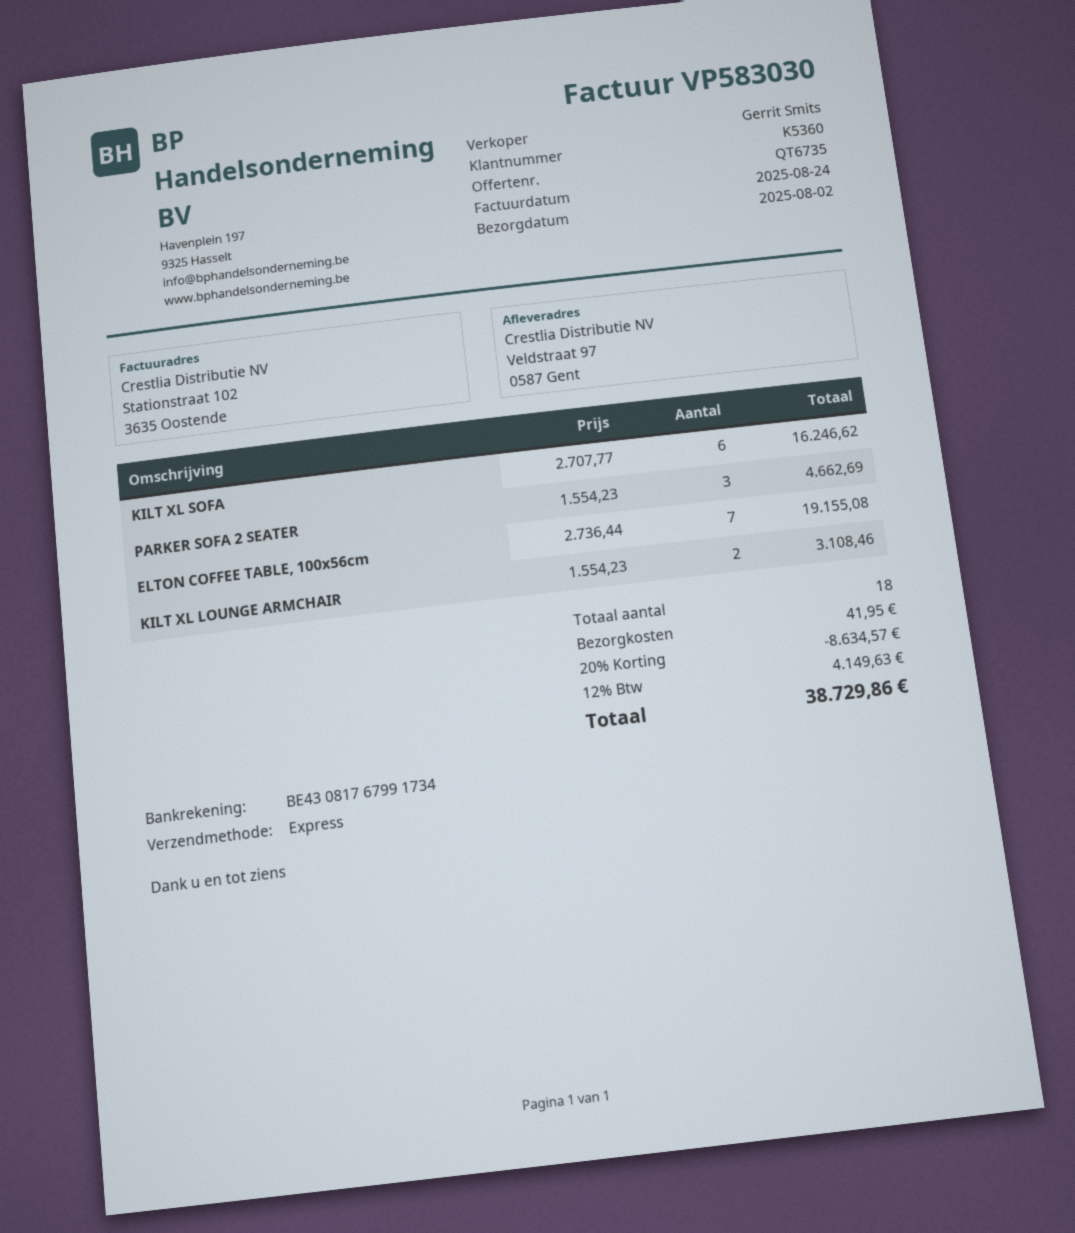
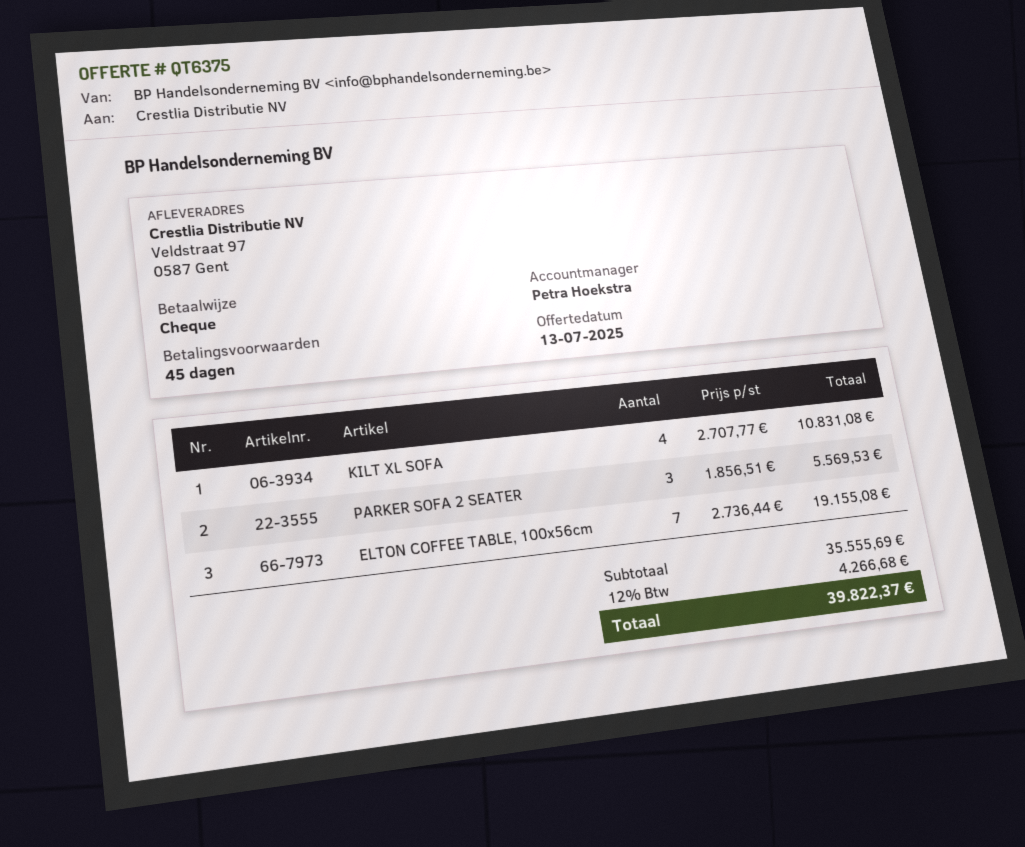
quote number: QT6735 -> QT6375
sales rep: Gerrit Smits -> Petra Hoekstra
KILT XL SOFA: 6 x 2707.77 = 16246.62 -> 4 x 2707.77 = 10831.08
PARKER SOFA 2 SEATER: 3 x 1554.23 = 4662.69 -> 3 x 1856.51 = 5569.53
KILT XL LOUNGE ARMCHAIR: 2 x 1554.23 = 3108.46 -> none
discount: 20% = 8634.57 -> none
shipping: 41.95 -> none
tax: 12% = 4149.63 -> 12% = 4266.68
total: 38729.86 -> 39822.37

